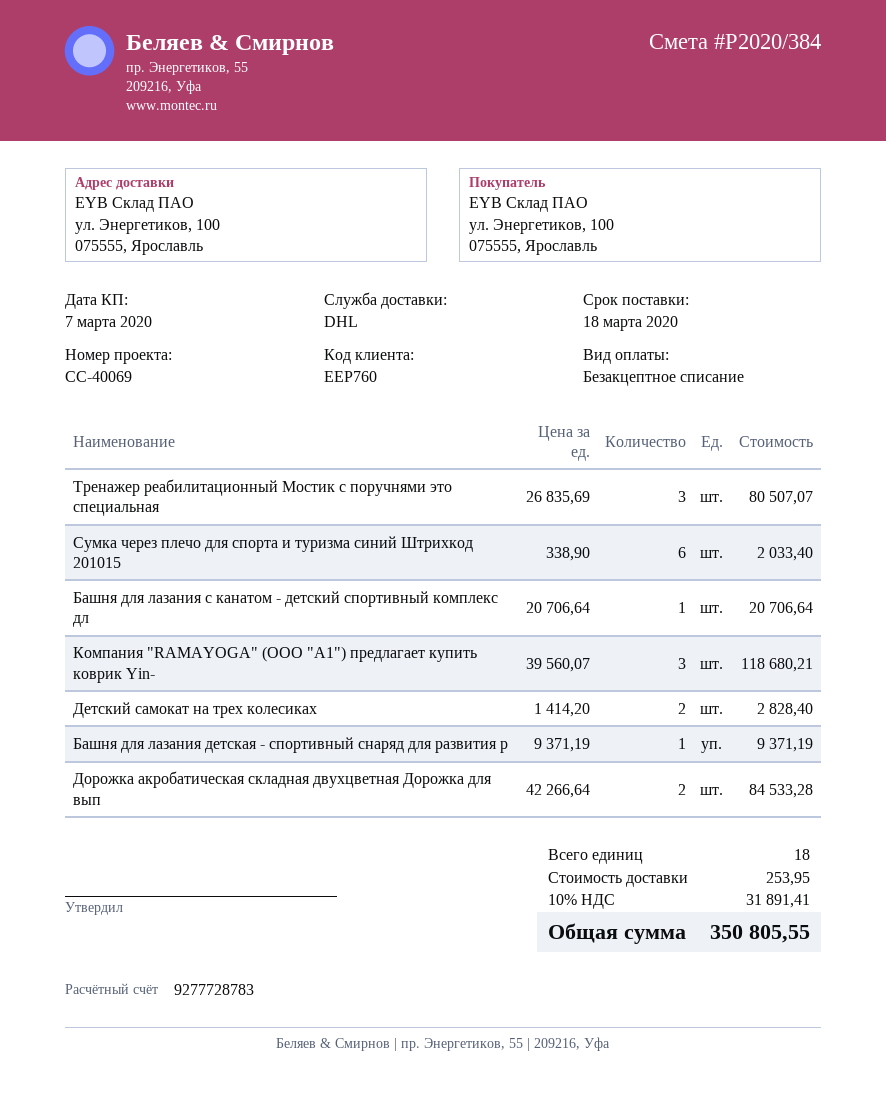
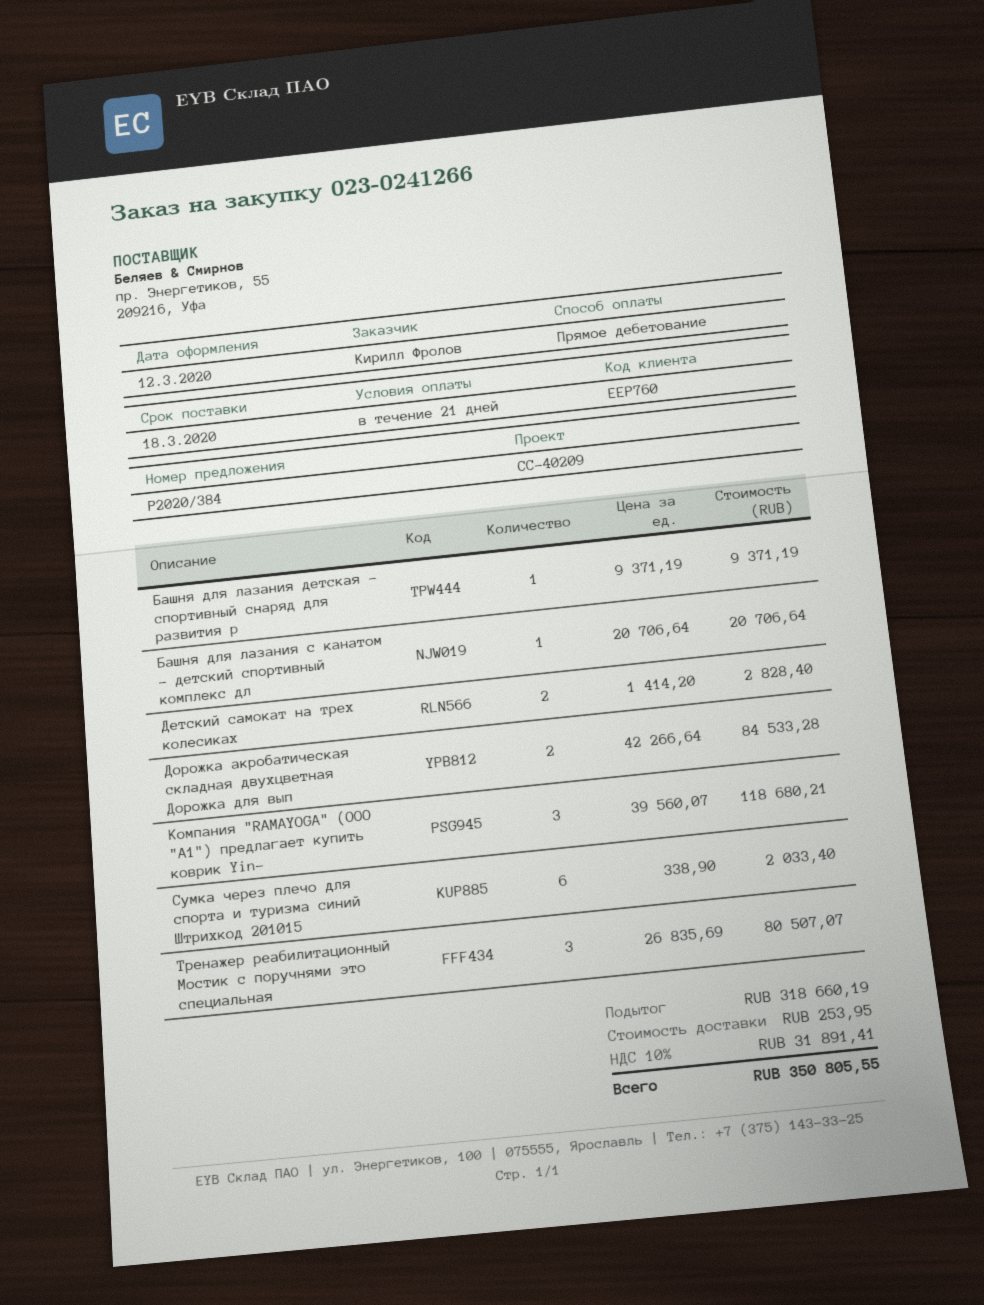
reference: CC-40069 -> CC-40209

